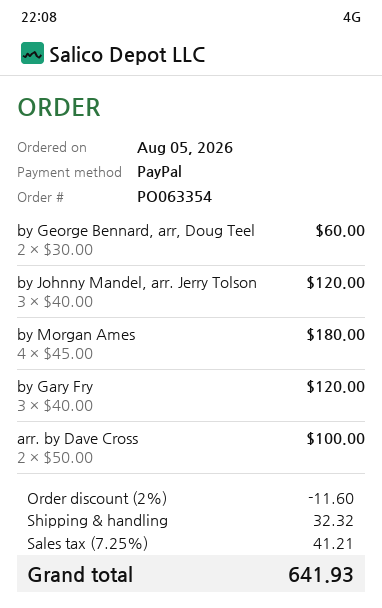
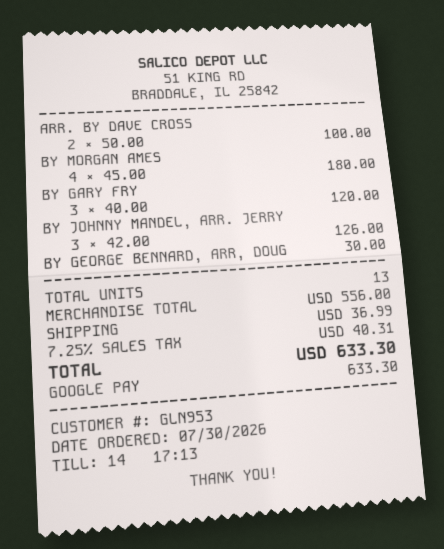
order date: 2026-08-05 -> 2026-07-30
payment method: PayPal -> Google Pay
by George Bennard, arr, Doug Teel: 2 x 30.00 = 60.00 -> 1 x 30.00 = 30.00
by Johnny Mandel, arr. Jerry Tolson: 3 x 40.00 = 120.00 -> 3 x 42.00 = 126.00
discount: 2% = 11.60 -> none
shipping: 32.32 -> 36.99
tax: 7.25% = 41.21 -> 7.25% = 40.31
total: 641.93 -> 633.30

